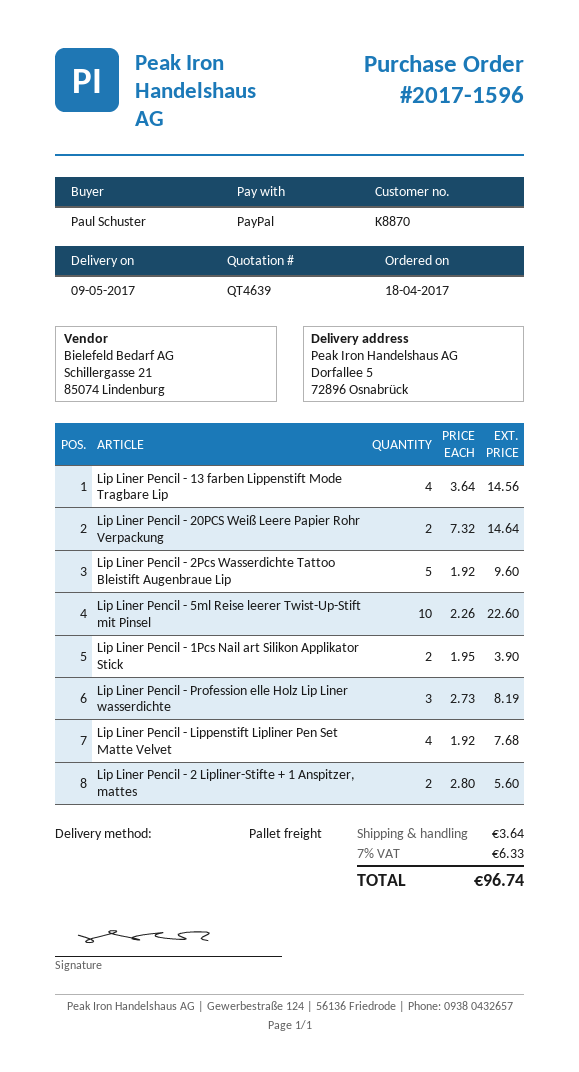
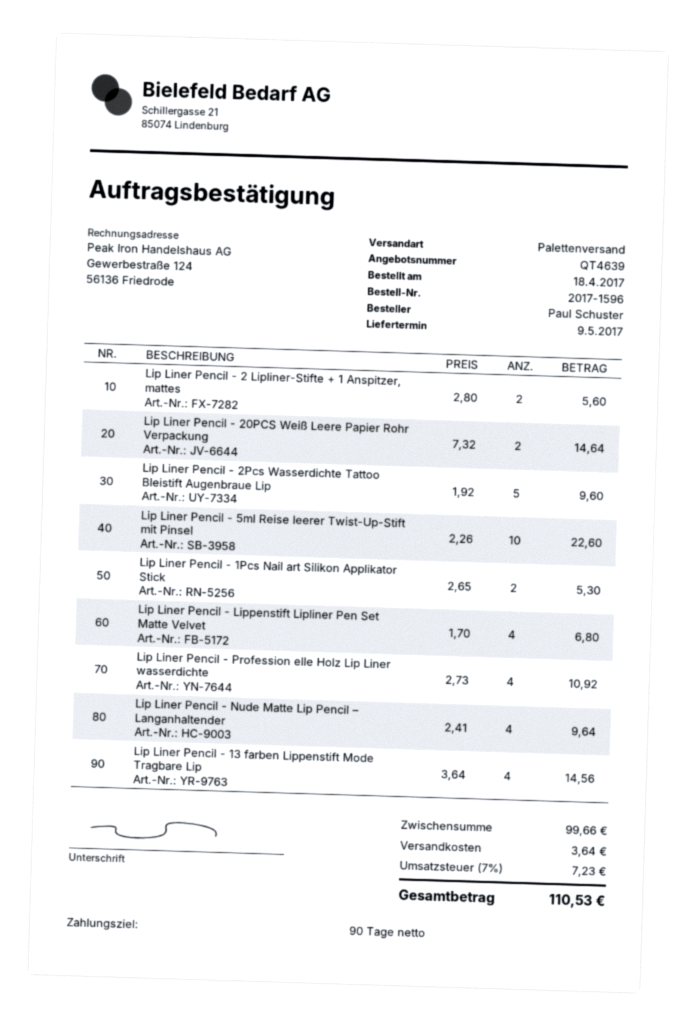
Lip Liner Pencil - 1Pcs Nail art Silikon Applikator Stick: 2 x 1.95 = 3.90 -> 2 x 2.65 = 5.30
Lip Liner Pencil - Profession elle Holz Lip Liner wasserdichte: 3 x 2.73 = 8.19 -> 4 x 2.73 = 10.92
Lip Liner Pencil - Lippenstift Lipliner Pen Set Matte Velvet: 4 x 1.92 = 7.68 -> 4 x 1.70 = 6.80
Lip Liner Pencil - Nude Matte Lip Pencil – Langanhaltender: none -> 4 x 2.41 = 9.64
tax: 7% = 6.33 -> 7% = 7.23
total: 96.74 -> 110.53

